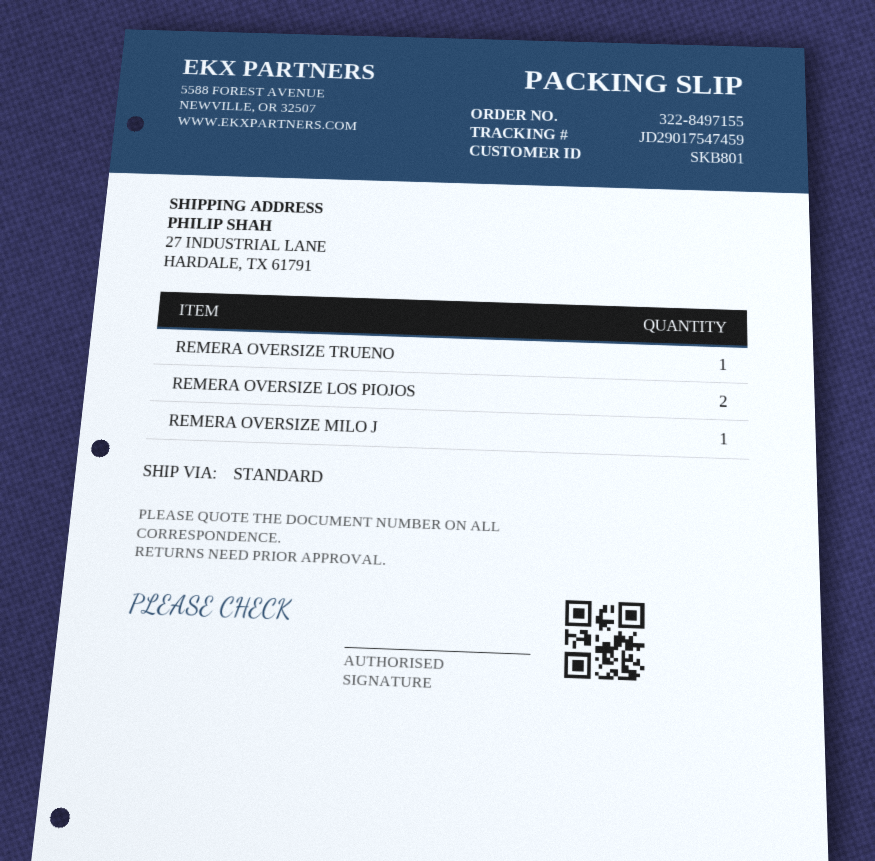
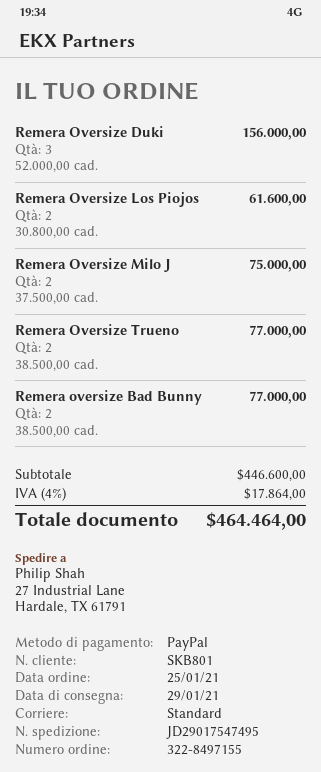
tracking number: JD29017547459 -> JD29017547495
REMERA OVERSIZE TRUENO: 1 -> 2
REMERA OVERSIZE MILO J: 1 -> 2
Remera Oversize Duki: none -> 3
Remera oversize Bad Bunny: none -> 2

